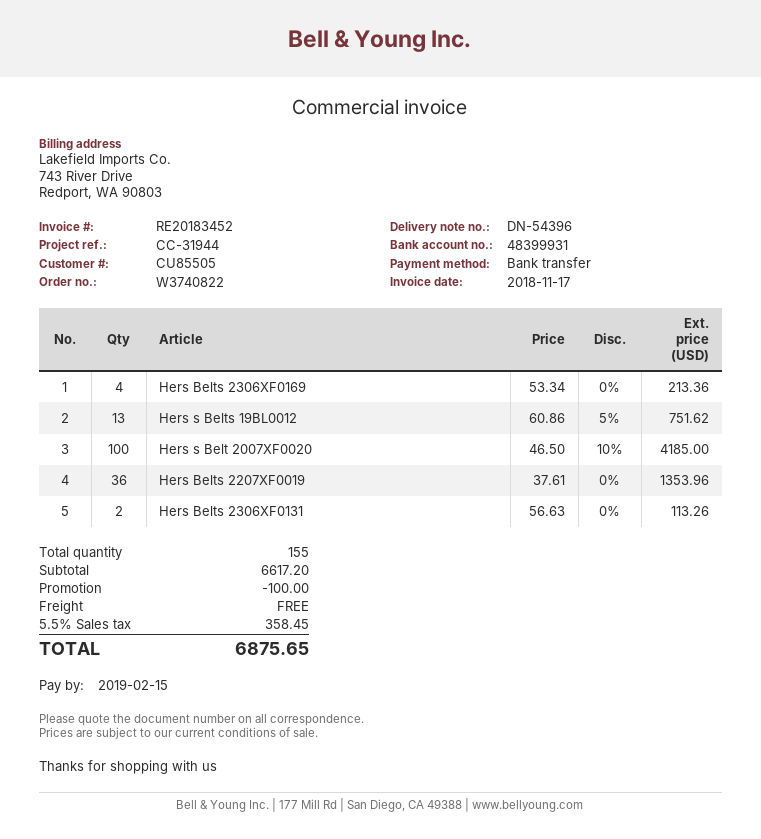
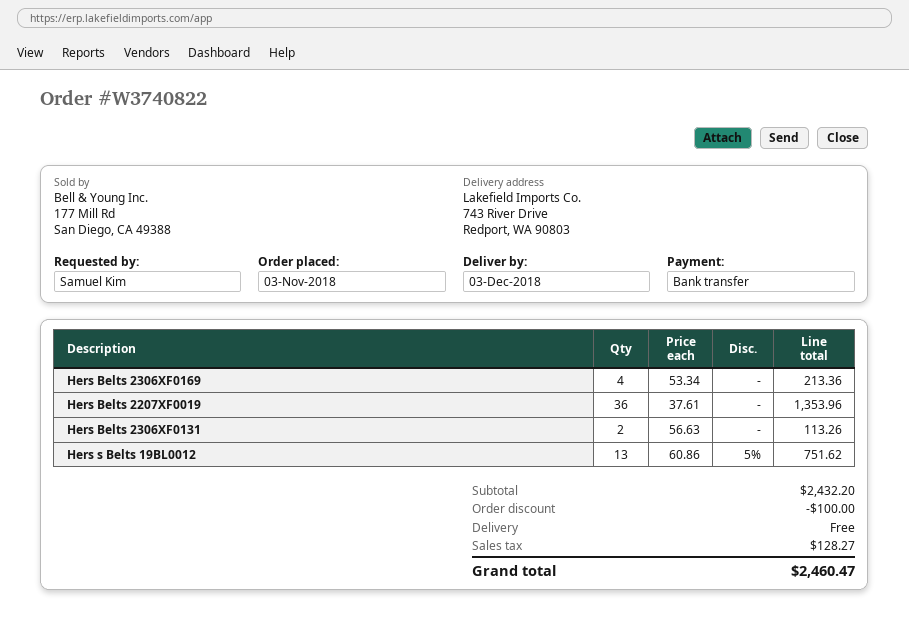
Hers s Belt 2007XF0020: 100 x 46.50 - 10% = 4185.00 -> none
subtotal: 6617.20 -> 2432.20
tax: 358.45 -> 128.27
total: 6875.65 -> 2460.47

